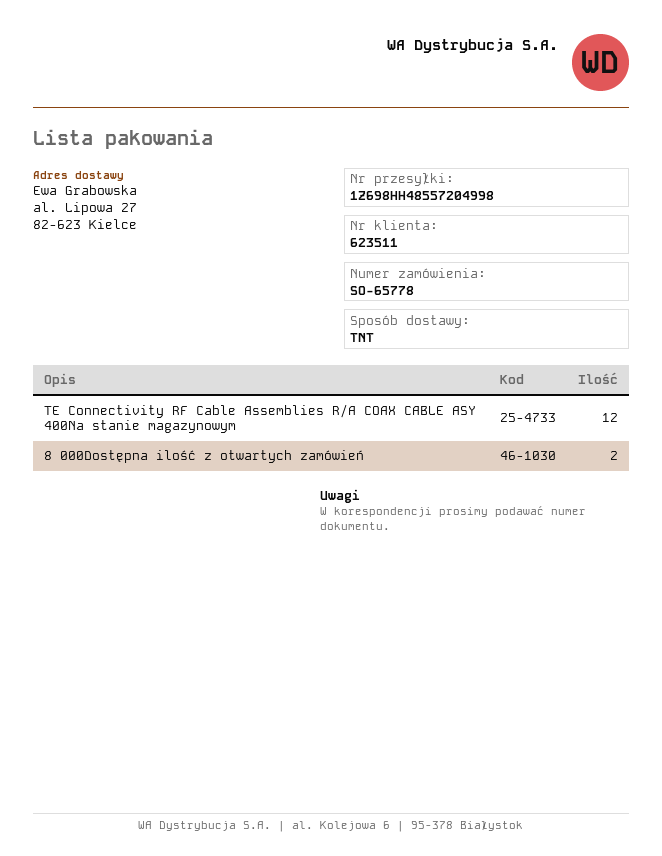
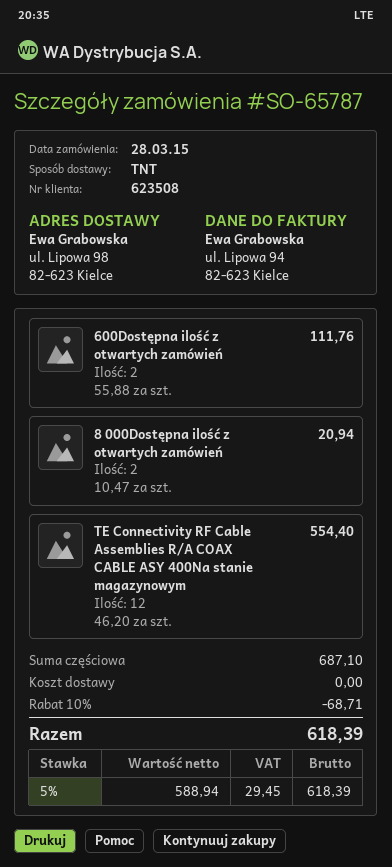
order number: SO-65778 -> SO-65787
customer number: 623511 -> 623508
ship to: al. Lipowa 27, 82-623 Kielce -> ul. Lipowa 98, 82-623 Kielce
600Dostępna ilość z otwartych zamówień: none -> 2

